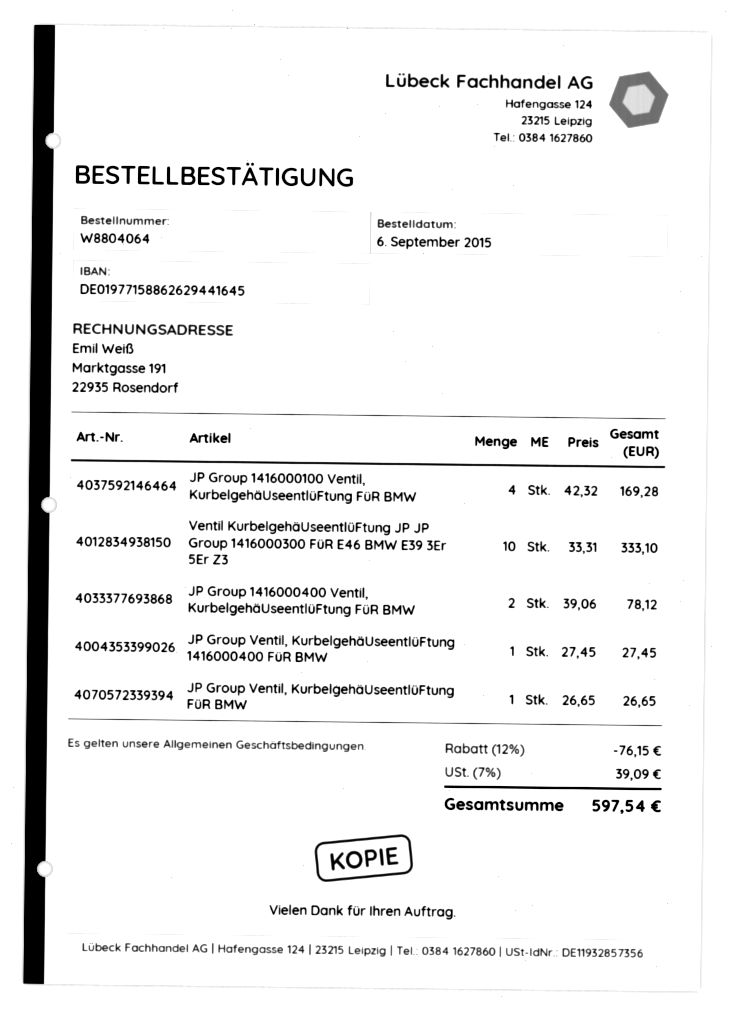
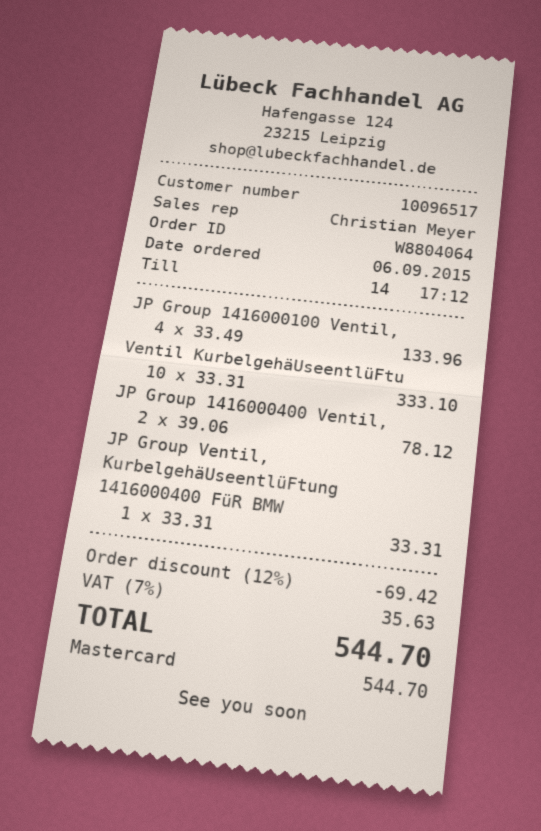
JP Group 1416000100 Ventil, KurbelgehäUseentlüFtung FüR BMW: 4 x 42.32 = 169.28 -> 4 x 33.49 = 133.96
JP Group Ventil, KurbelgehäUseentlüFtung 1416000400 FüR BMW: 1 x 27.45 = 27.45 -> 1 x 33.31 = 33.31
JP Group Ventil, KurbelgehäUseentlüFtung FüR BMW: 1 x 26.65 = 26.65 -> none
discount: 12% = 76.15 -> 12% = 69.42
tax: 7% = 39.09 -> 7% = 35.63
total: 597.54 -> 544.70

